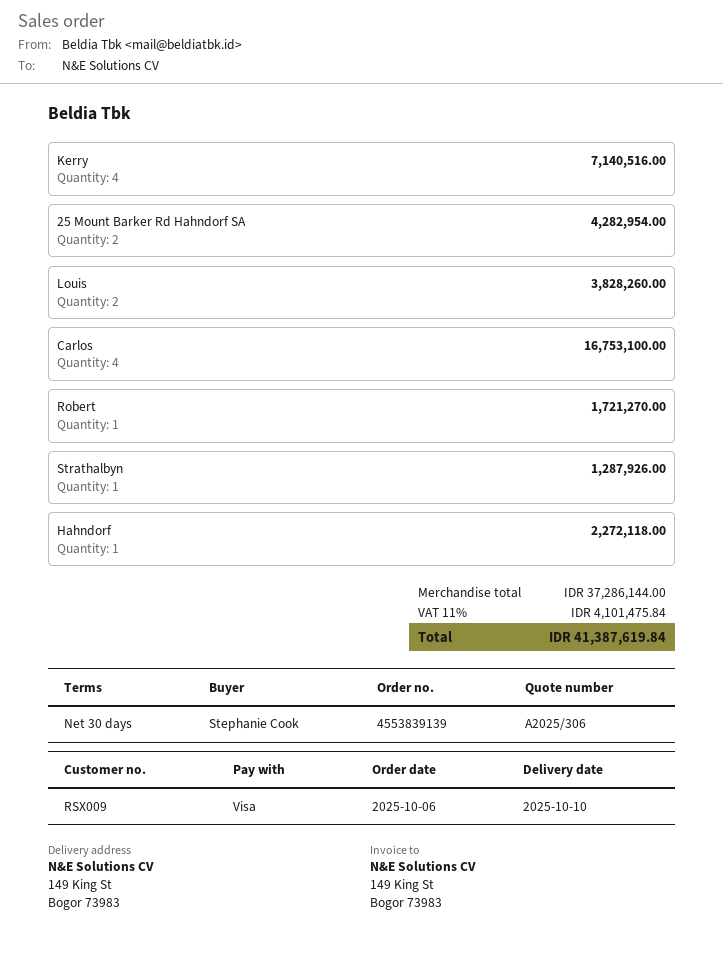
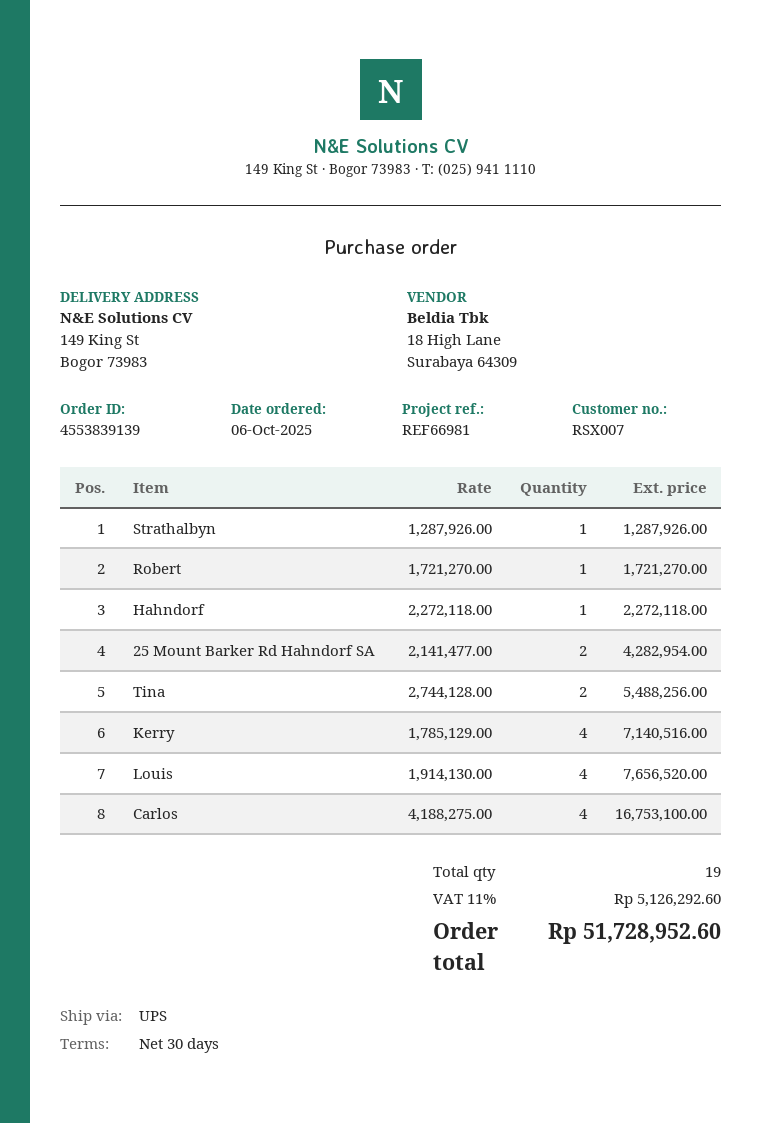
customer number: RSX009 -> RSX007
Louis: 2 for 3828260.00 -> 4 for 7656520.00
Tina: none -> 2 for 5488256.00
tax: 11% = 4101475.84 -> 11% = 5126292.60
total: 41387619.84 -> 51728952.60

